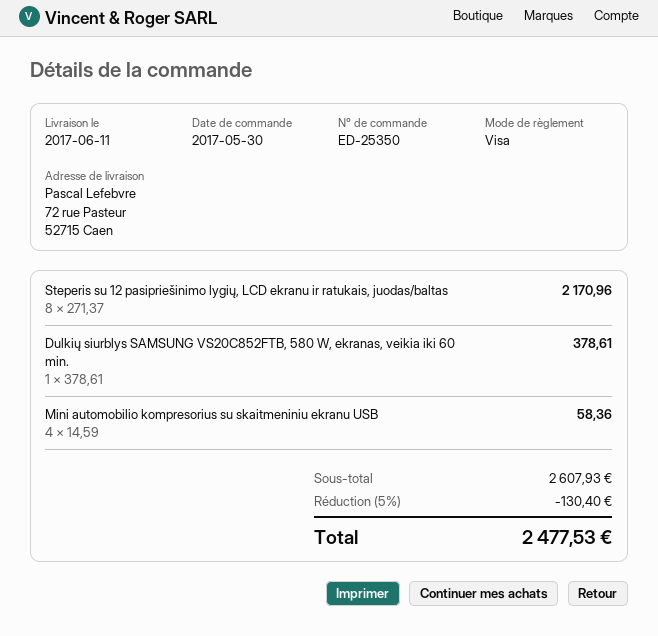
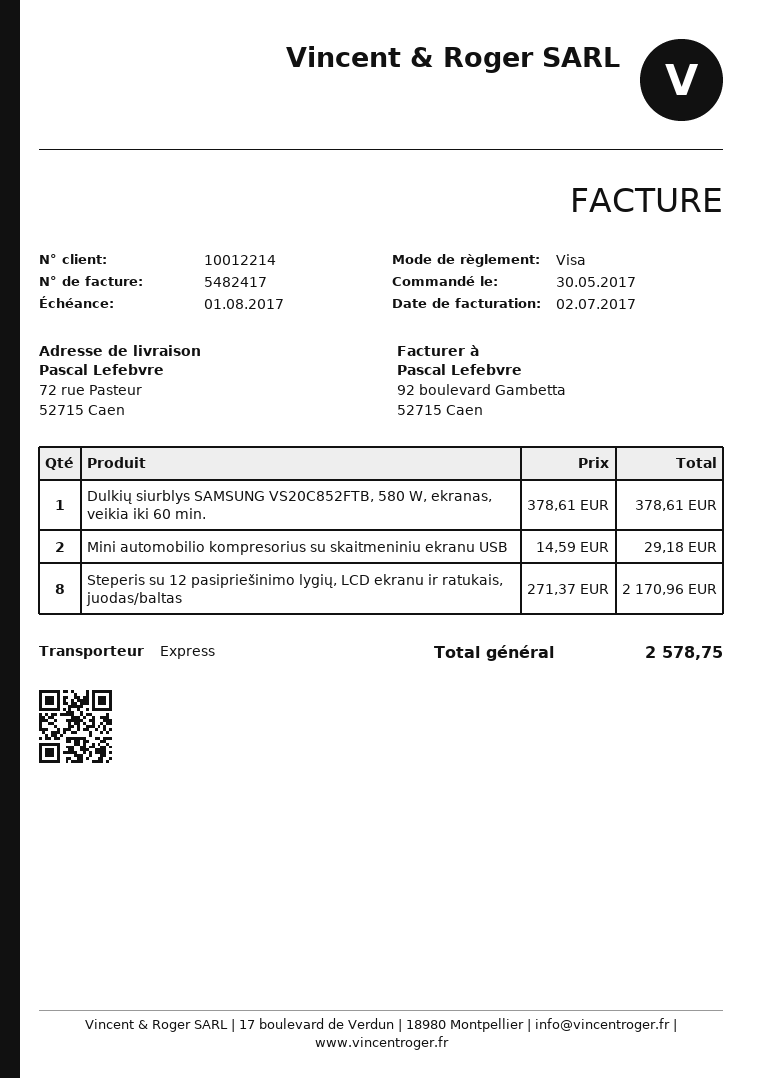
Mini automobilio kompresorius su skaitmeniniu ekranu USB: 4 x 14.59 = 58.36 -> 2 x 14.59 = 29.18
discount: 5% = 130.40 -> none
total: 2477.53 -> 2578.75

